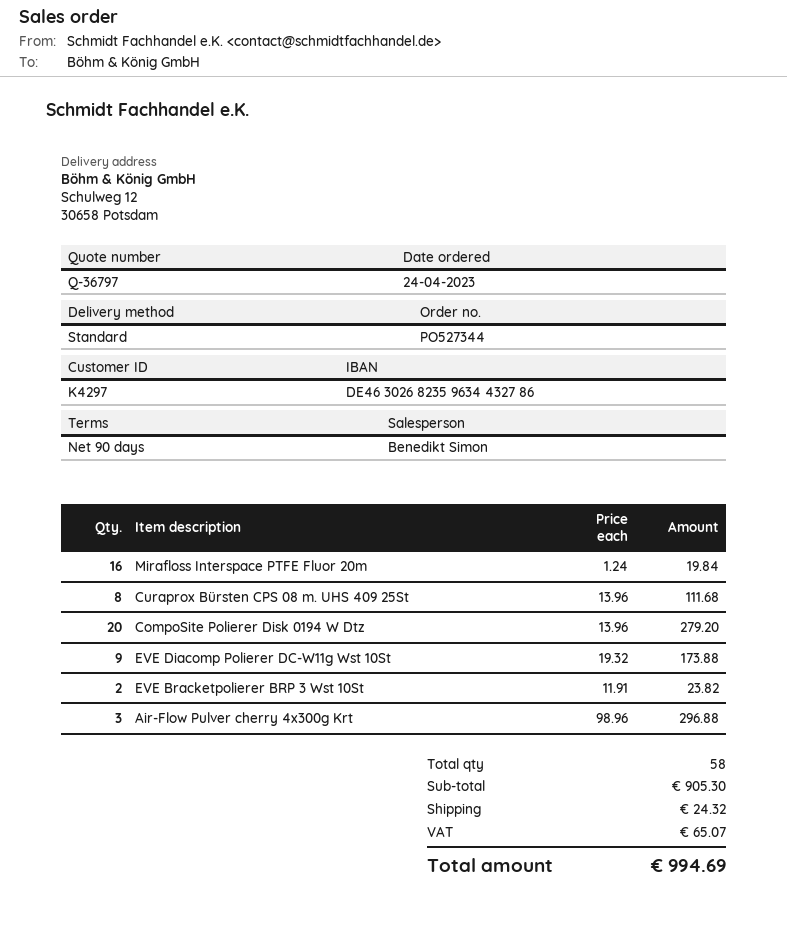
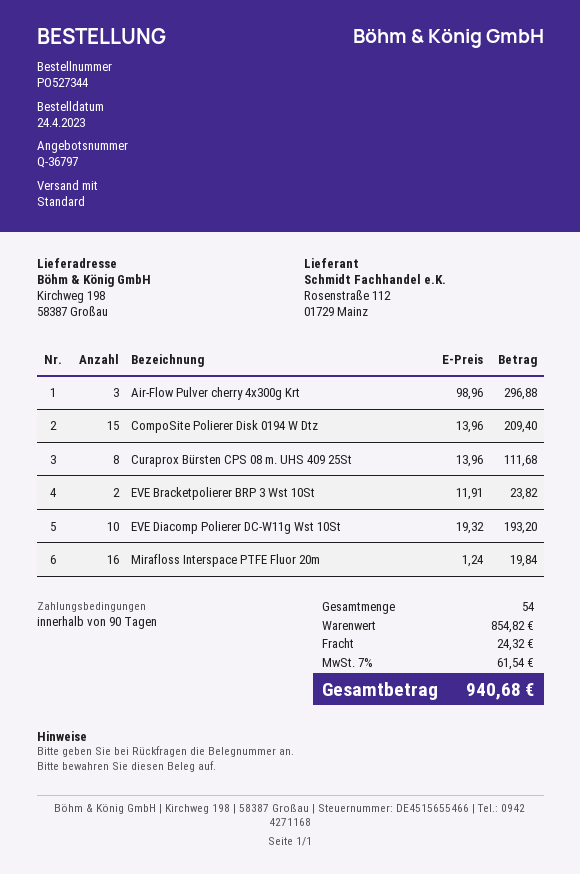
ship to: Schulweg 12, 30658 Potsdam -> Kirchweg 198, 58387 Großau
CompoSite Polierer Disk 0194 W Dtz: 20 x 13.96 = 279.20 -> 15 x 13.96 = 209.40
EVE Diacomp Polierer DC-W11g Wst 10St: 9 x 19.32 = 173.88 -> 10 x 19.32 = 193.20
total quantity: 58 -> 54
subtotal: 905.30 -> 854.82
tax: 65.07 -> 61.54
total: 994.69 -> 940.68

